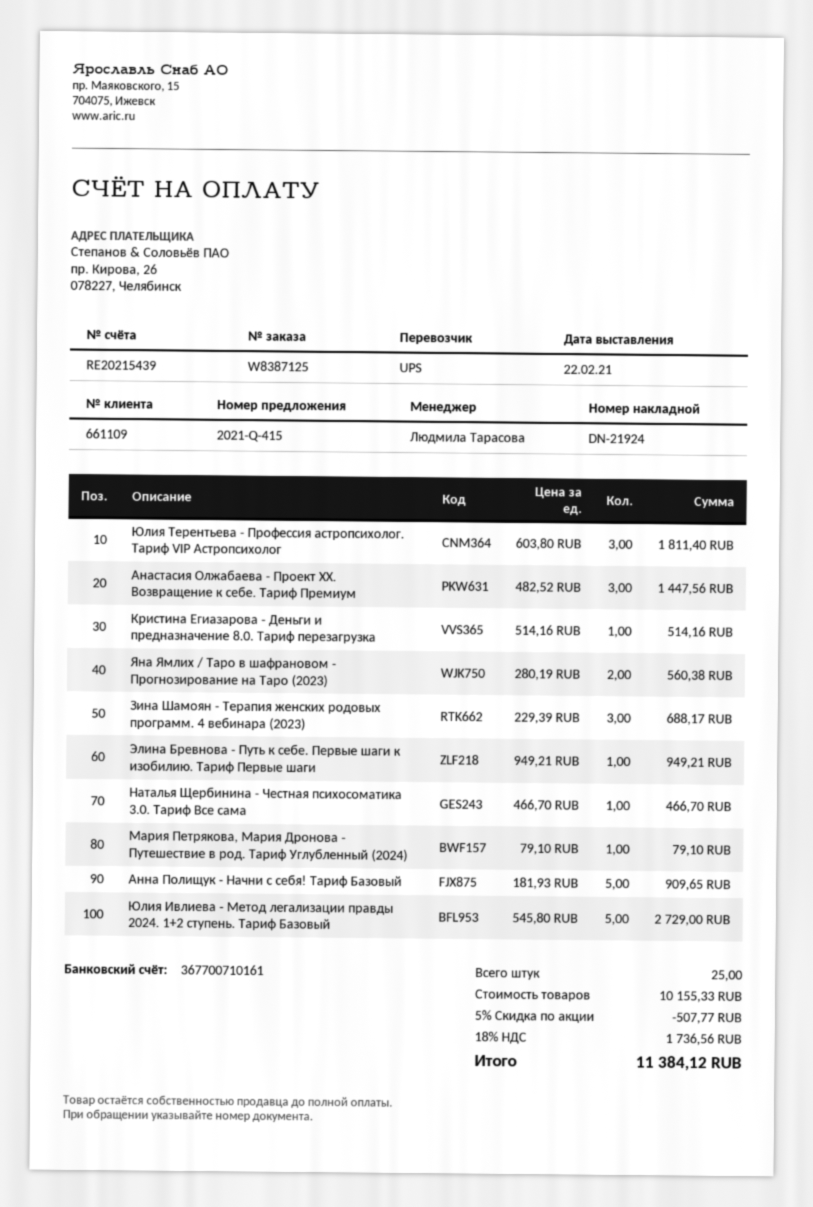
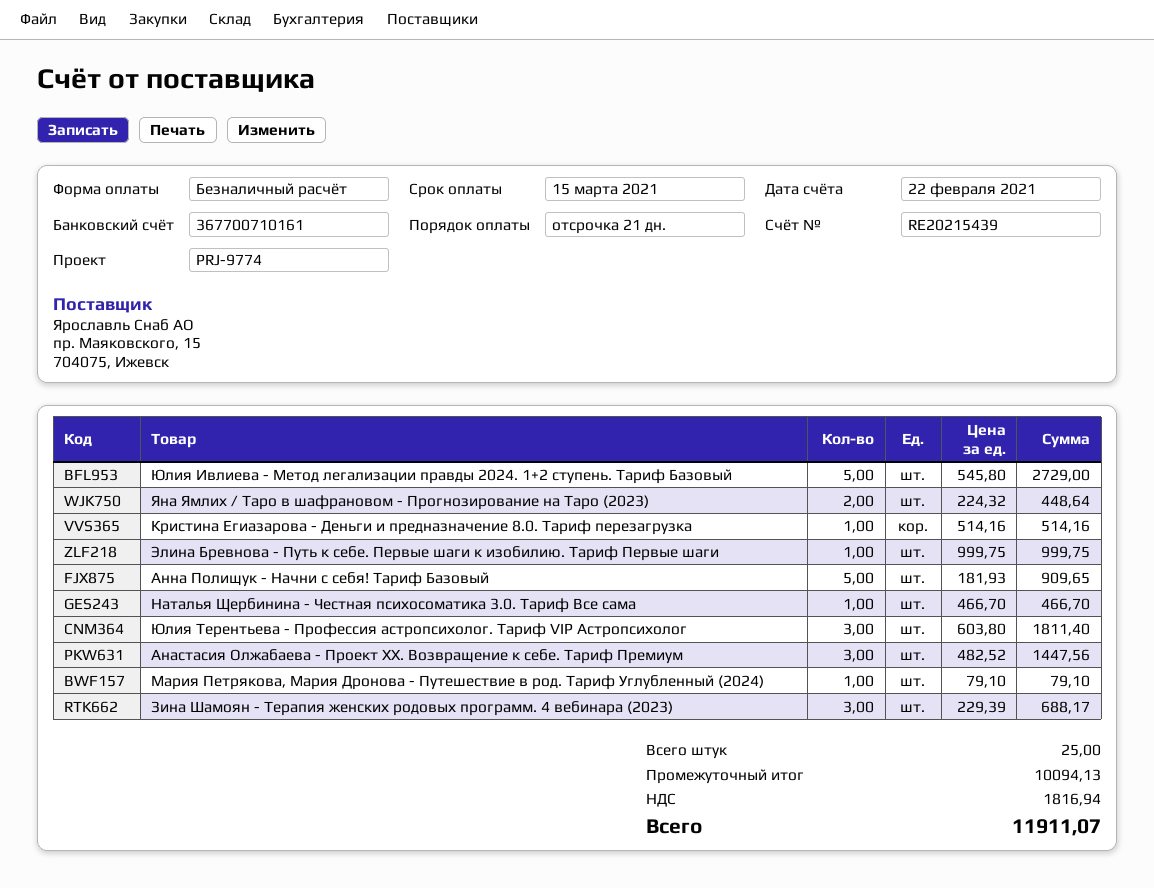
Яна Ямлих / Таро в шафрановом - Прогнозирование на Таро (2023): 2 x 280.19 = 560.38 -> 2 x 224.32 = 448.64
Элина Бревнова - Путь к себе. Первые шаги к изобилию. Тариф Первые шаги: 1 x 949.21 = 949.21 -> 1 x 999.75 = 999.75
subtotal: 10155.33 -> 10094.13
discount: 5% = 507.77 -> none
tax: 1736.56 -> 1816.94
total: 11384.12 -> 11911.07

